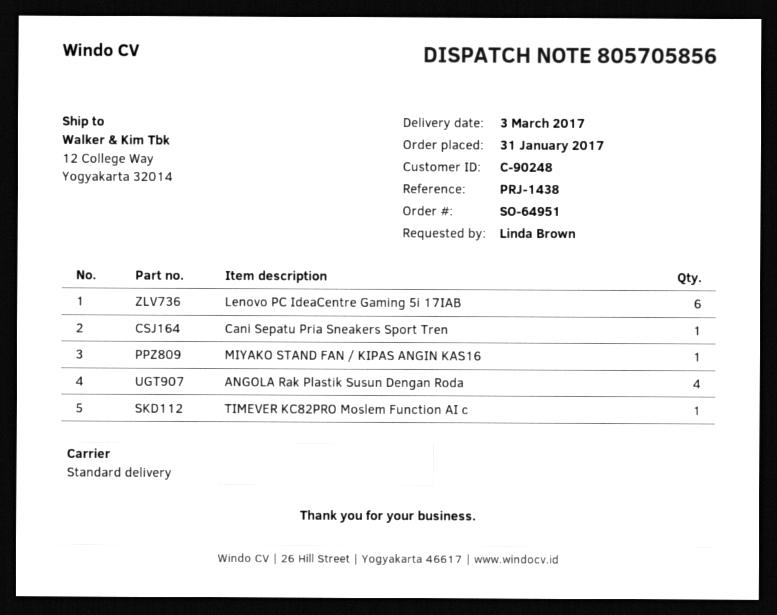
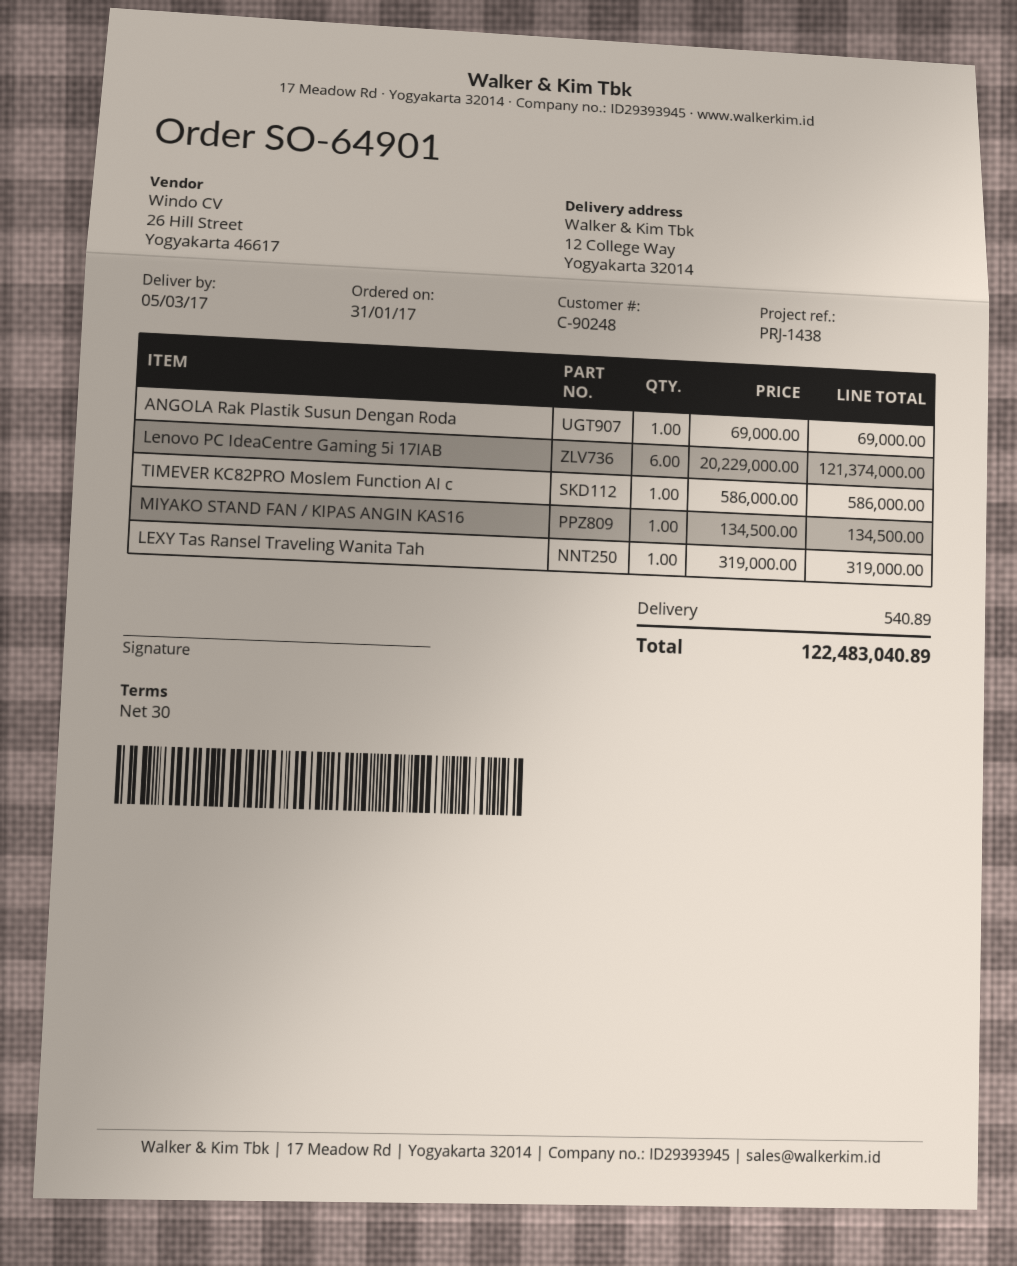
order number: SO-64951 -> SO-64901
delivery date: 2017-03-03 -> 2017-03-05
Cani Sepatu Pria Sneakers Sport Tren: 1 -> none
ANGOLA Rak Plastik Susun Dengan Roda: 4 -> 1
LEXY Tas Ransel Traveling Wanita Tah: none -> 1

